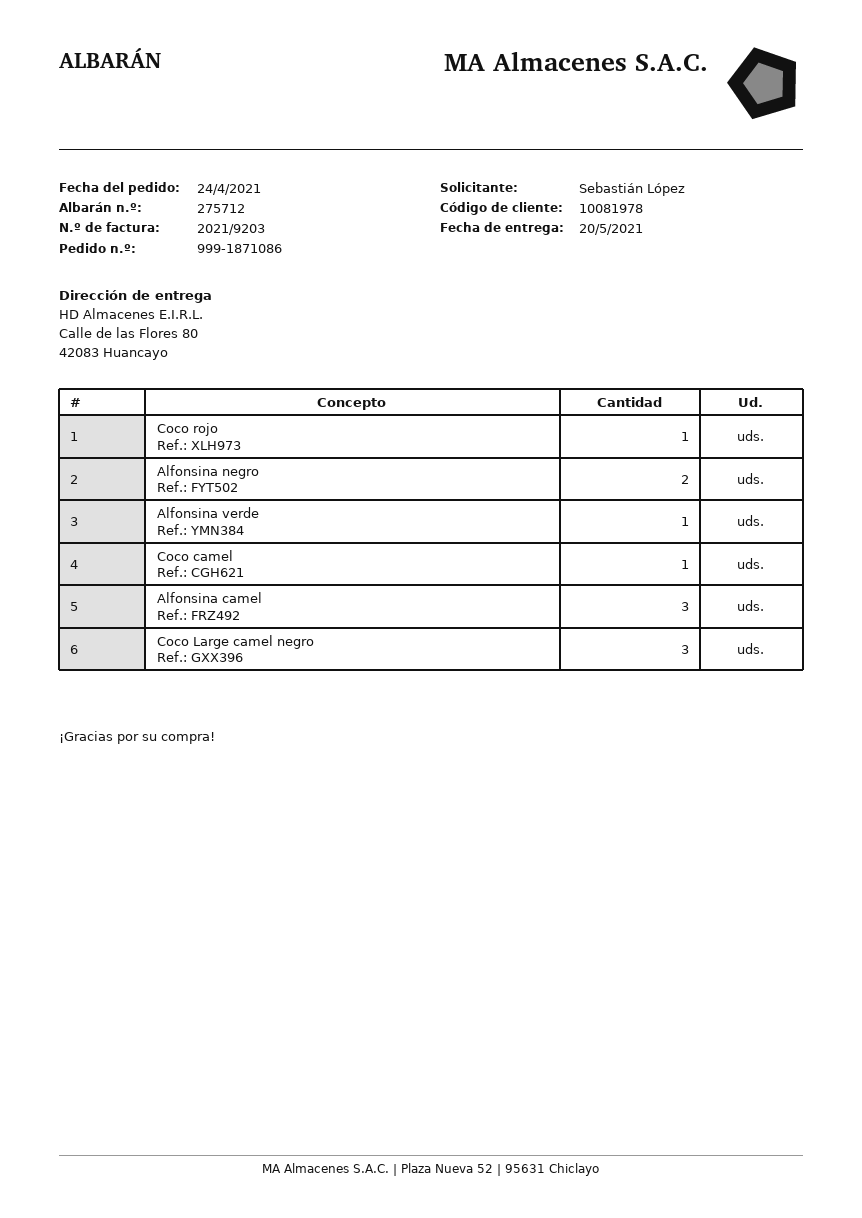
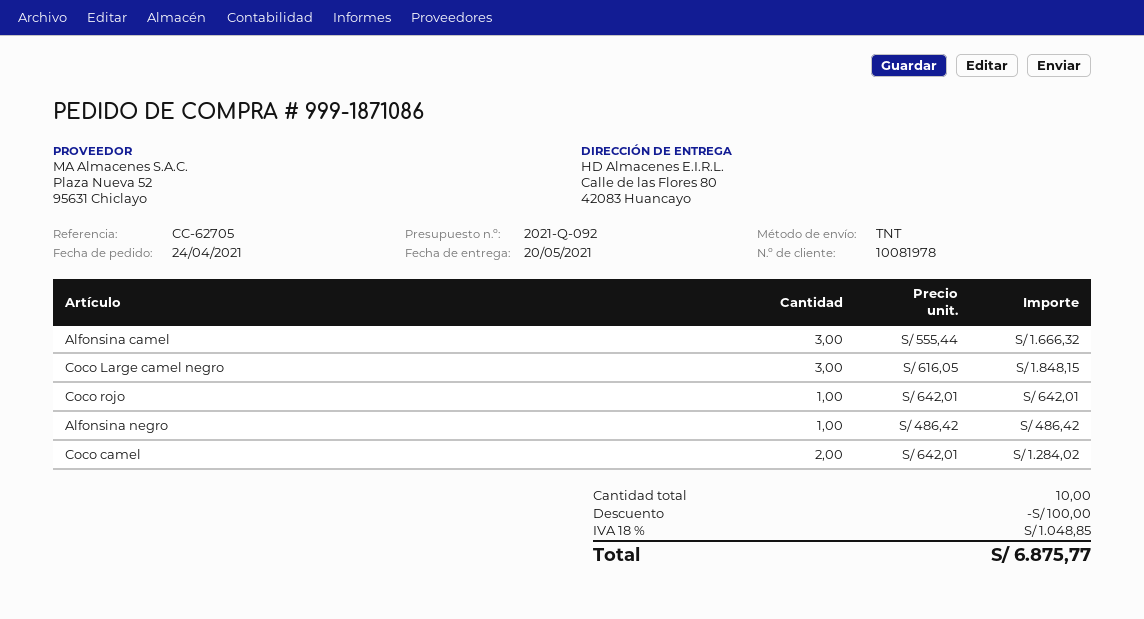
Alfonsina negro: 2 -> 1
Alfonsina verde: 1 -> none
Coco camel: 1 -> 2

